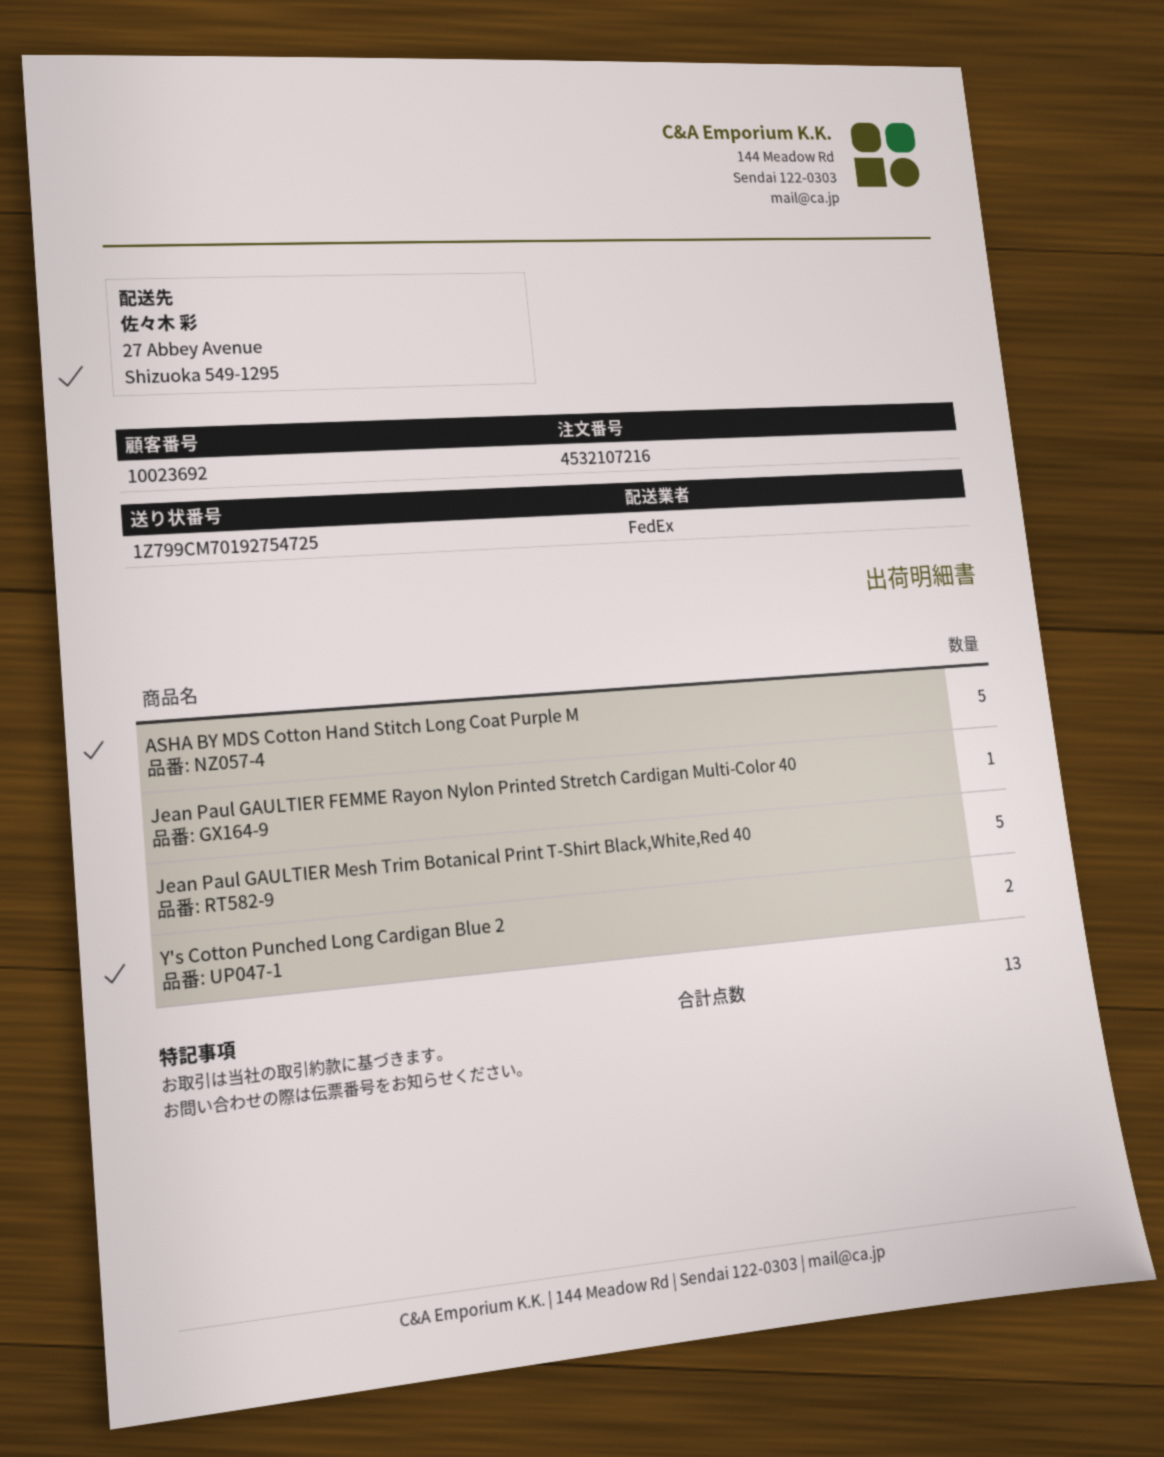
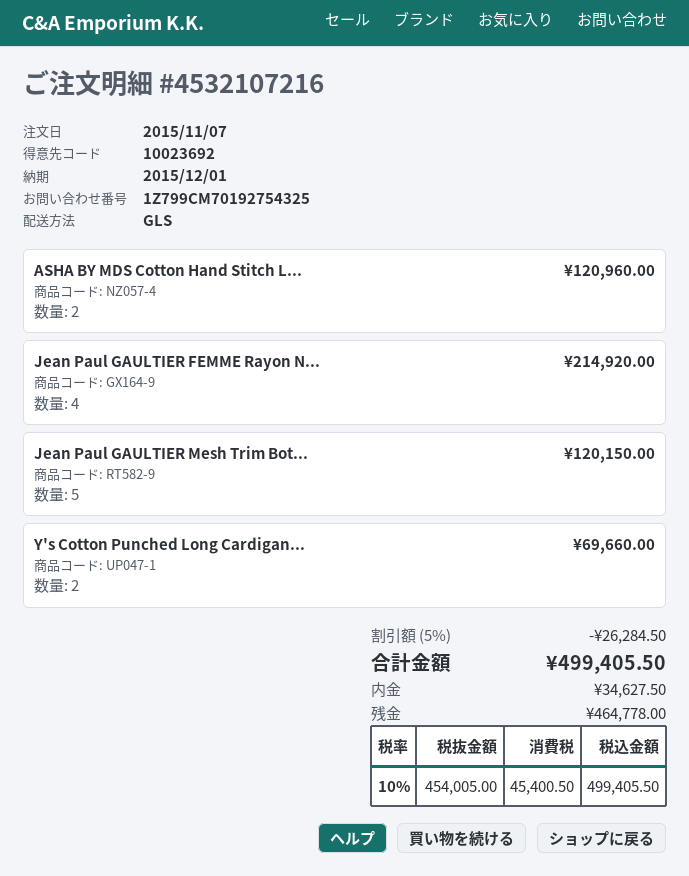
shipping method: FedEx -> GLS
tracking number: 1Z799CM70192754725 -> 1Z799CM70192754325
ASHA BY MDS Cotton Hand Stitch Long Coat Purple M: 5 -> 2
Jean Paul GAULTIER FEMME Rayon Nylon Printed Stretch Cardigan Multi-Color 40: 1 -> 4

